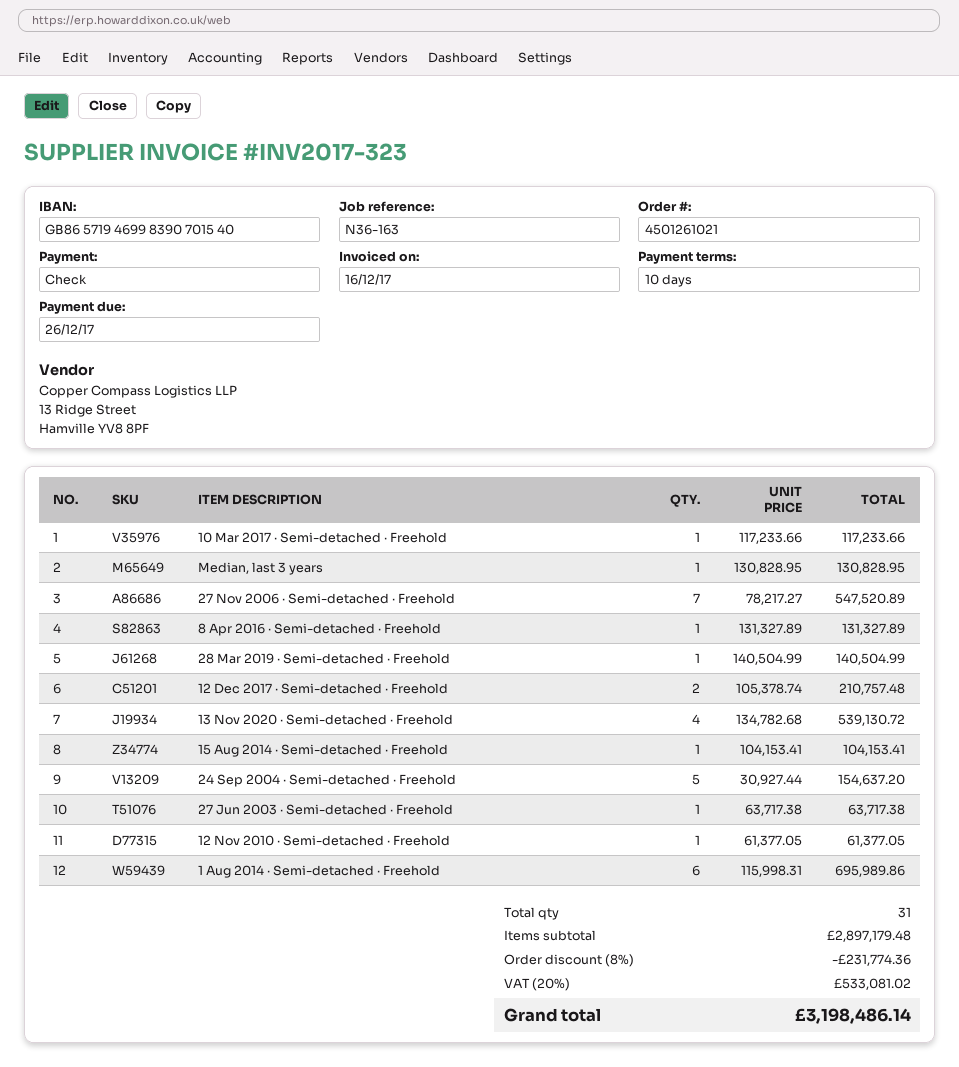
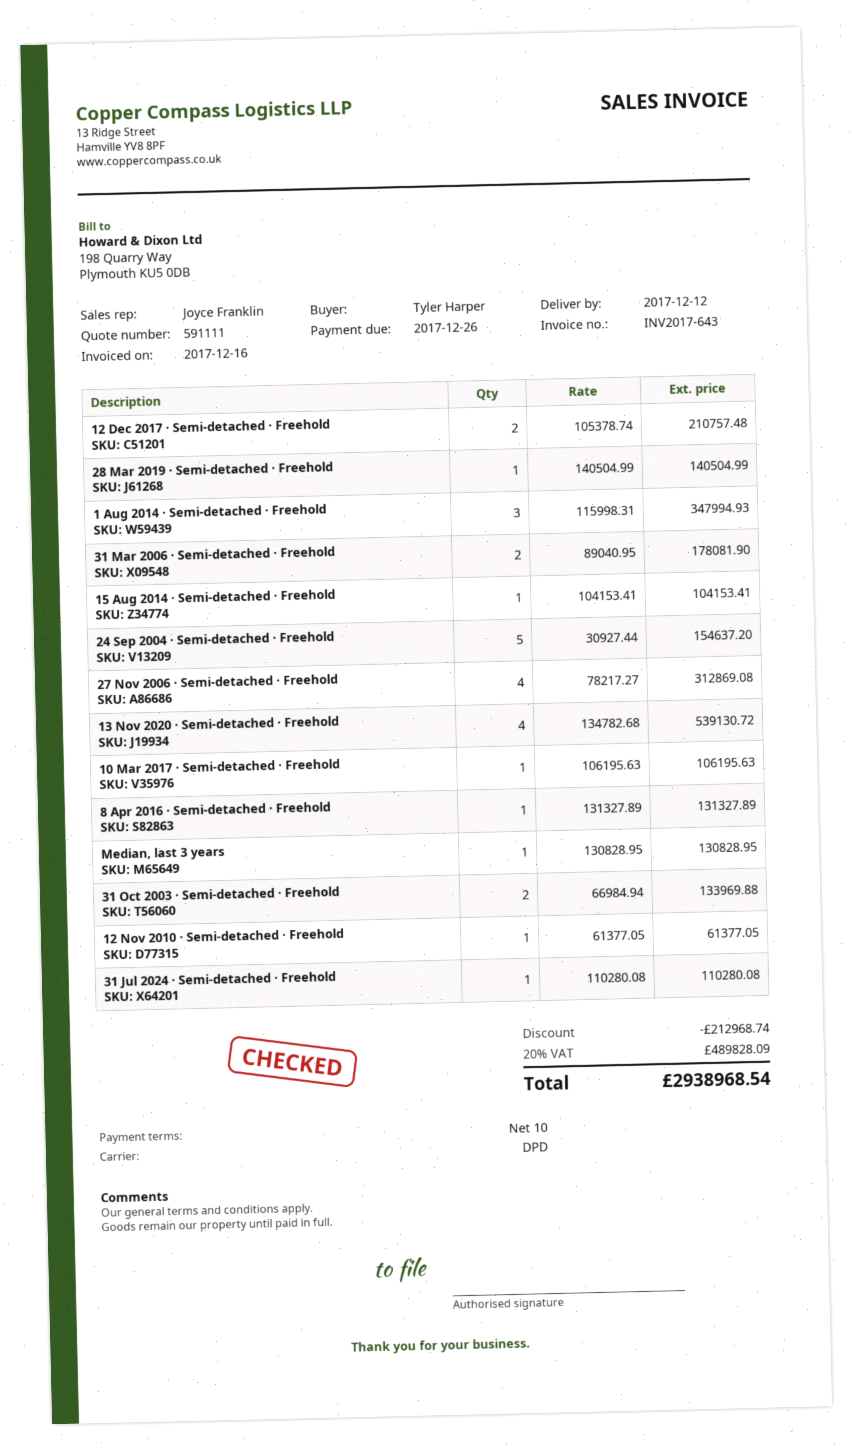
invoice number: INV2017-323 -> INV2017-643
10 Mar 2017 · Semi-detached · Freehold: 1 x 117233.66 = 117233.66 -> 1 x 106195.63 = 106195.63
27 Nov 2006 · Semi-detached · Freehold: 7 x 78217.27 = 547520.89 -> 4 x 78217.27 = 312869.08
27 Jun 2003 · Semi-detached · Freehold: 1 x 63717.38 = 63717.38 -> none
1 Aug 2014 · Semi-detached · Freehold: 6 x 115998.31 = 695989.86 -> 3 x 115998.31 = 347994.93
31 Mar 2006 · Semi-detached · Freehold: none -> 2 x 89040.95 = 178081.90
31 Oct 2003 · Semi-detached · Freehold: none -> 2 x 66984.94 = 133969.88
31 Jul 2024 · Semi-detached · Freehold: none -> 1 x 110280.08 = 110280.08
discount: 231774.36 -> 212968.74
tax: 20% = 533081.02 -> 20% = 489828.09
total: 3198486.14 -> 2938968.54

